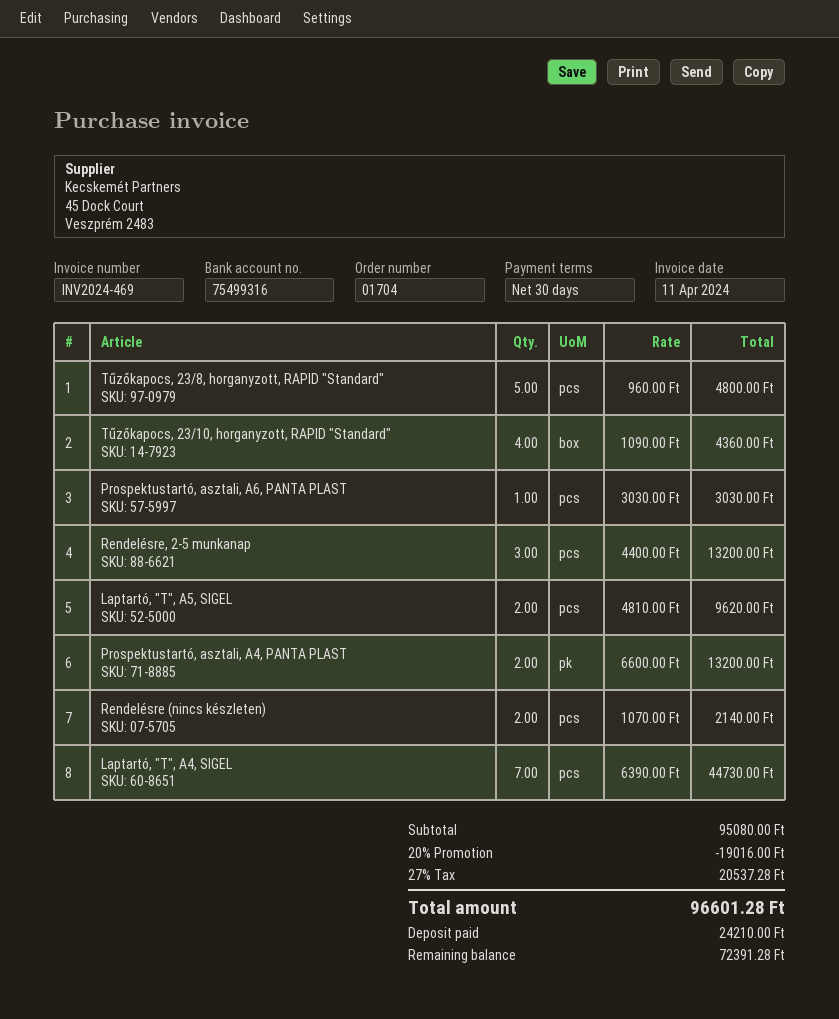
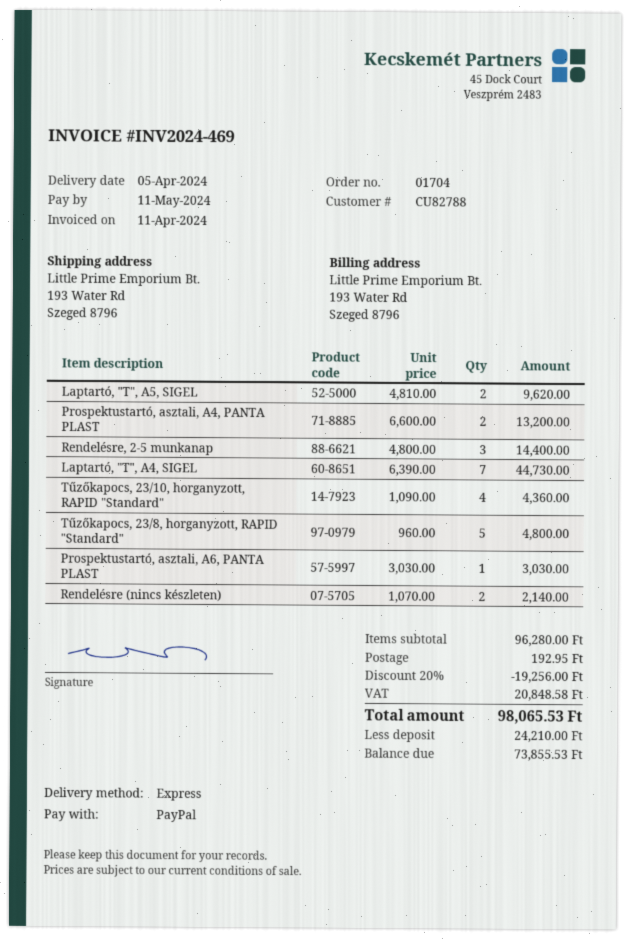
Rendelésre, 2-5 munkanap: 3 x 4400.00 = 13200.00 -> 3 x 4800.00 = 14400.00
subtotal: 95080.00 -> 96280.00
discount: 20% = 19016.00 -> 20% = 19256.00
shipping: none -> 192.95
tax: 20537.28 -> 20848.58
total: 96601.28 -> 98065.53
balance: 72391.28 -> 73855.53

